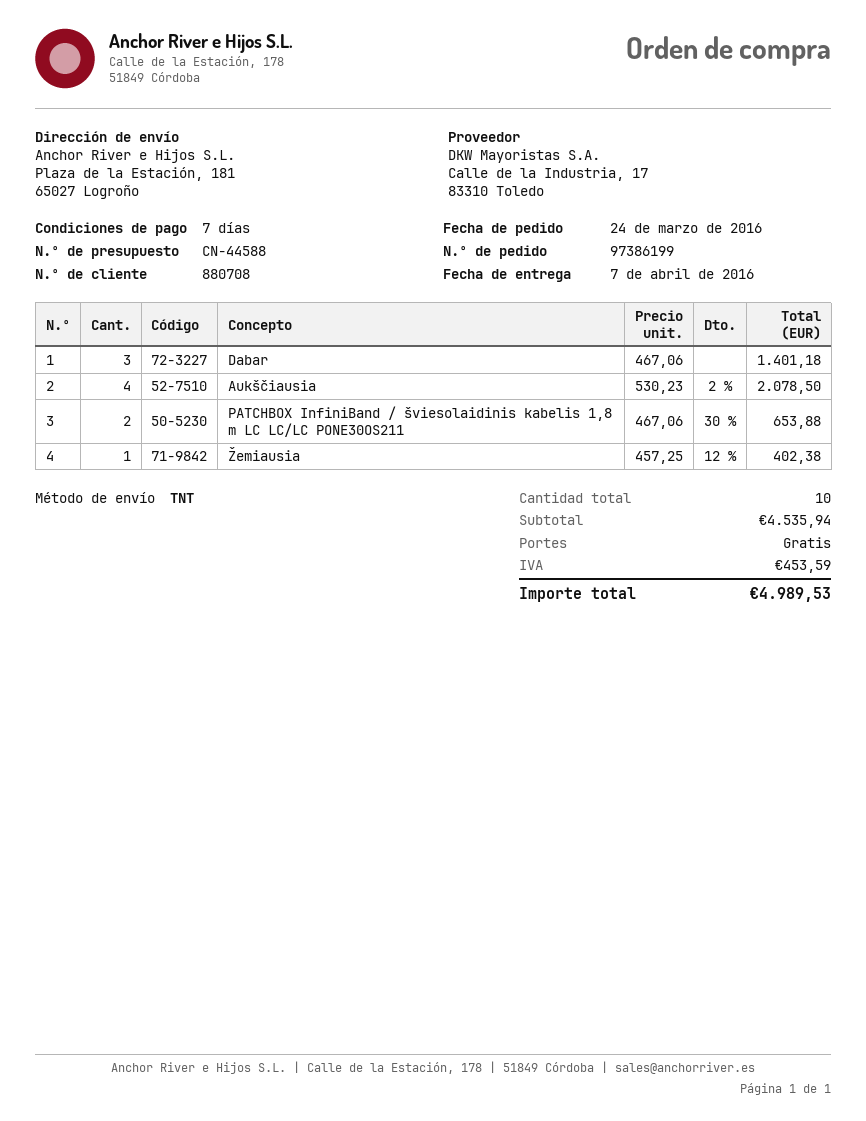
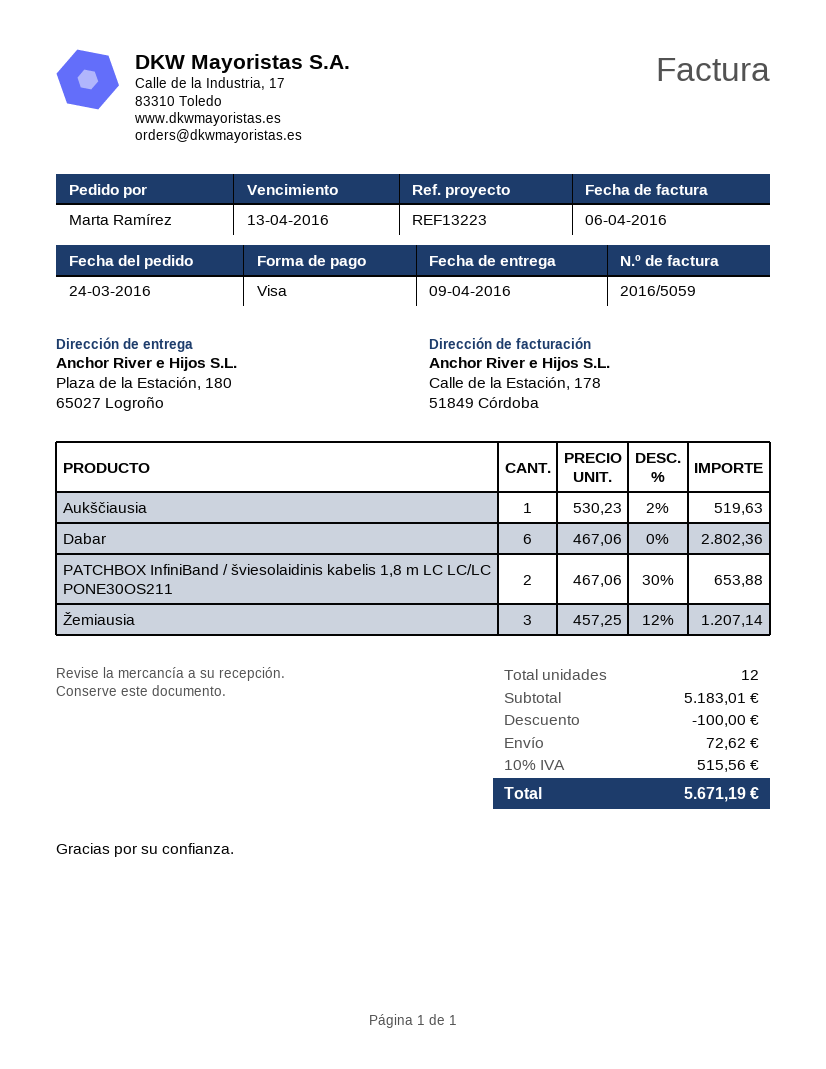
delivery date: 2016-04-07 -> 2016-04-09
ship to: Plaza de la Estación, 181, 65027 Logroño -> Plaza de la Estación, 180, 65027 Logroño
Dabar: 3 x 467.06 = 1401.18 -> 6 x 467.06 = 2802.36
Aukščiausia: 4 x 530.23 - 2% = 2078.50 -> 1 x 530.23 - 2% = 519.63
Žemiausia: 1 x 457.25 - 12% = 402.38 -> 3 x 457.25 - 12% = 1207.14
total quantity: 10 -> 12
subtotal: 4535.94 -> 5183.01
discount: none -> 100.00
shipping: 0.00 -> 72.62
tax: 453.59 -> 515.56
total: 4989.53 -> 5671.19

